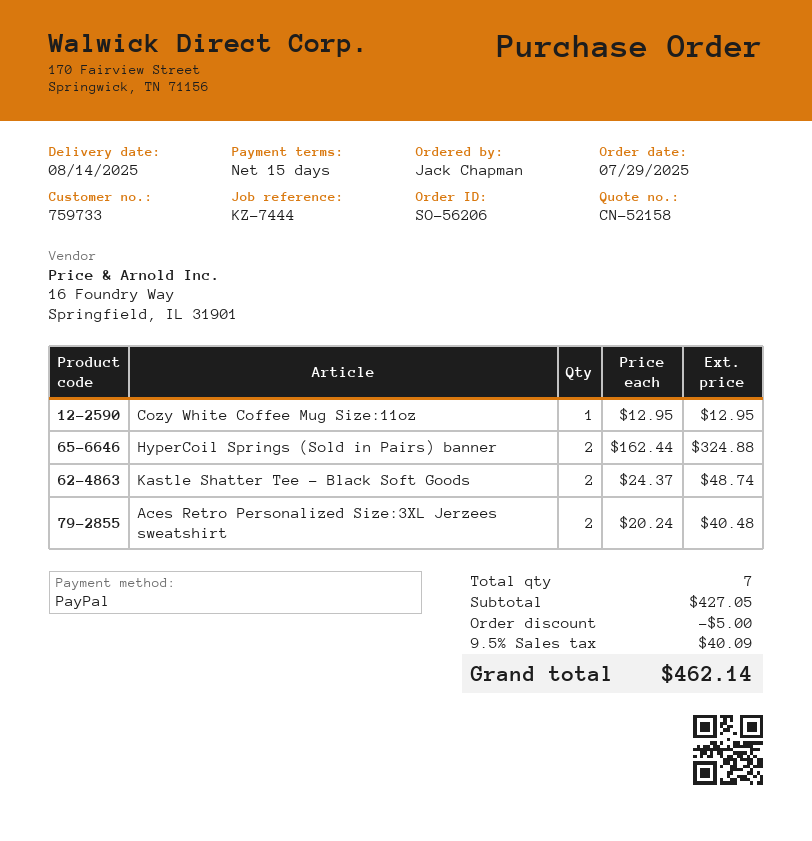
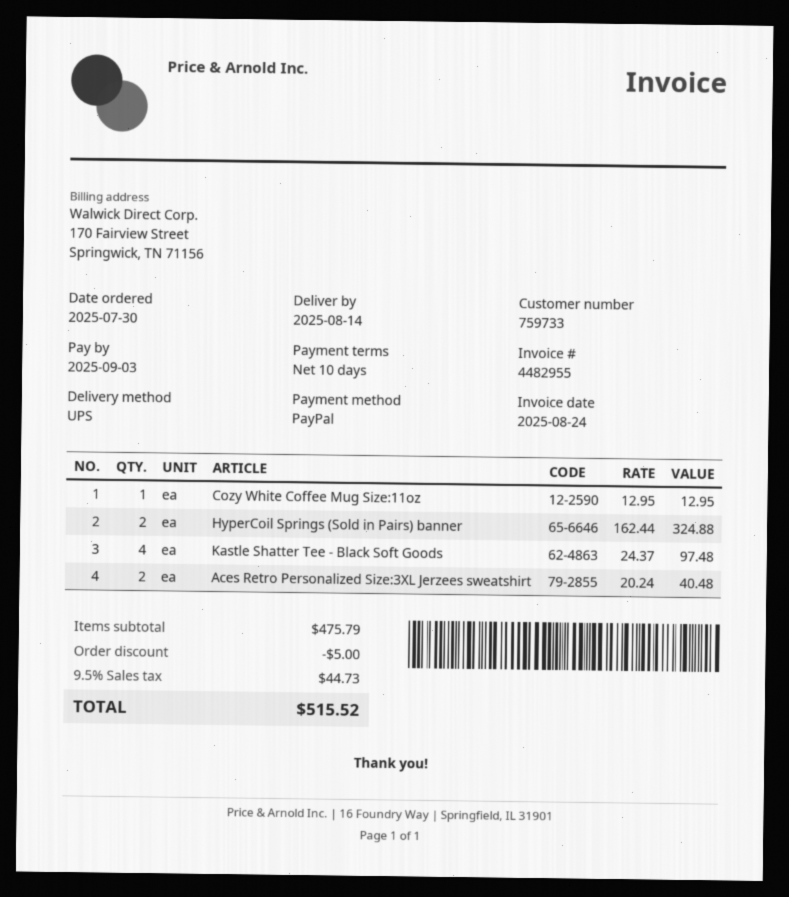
order date: 2025-07-29 -> 2025-07-30
payment terms: 15 days -> 10 days
Kastle Shatter Tee - Black Soft Goods: 2 x 24.37 = 48.74 -> 4 x 24.37 = 97.48
subtotal: 427.05 -> 475.79
tax: 9.5% = 40.09 -> 9.5% = 44.73
total: 462.14 -> 515.52

